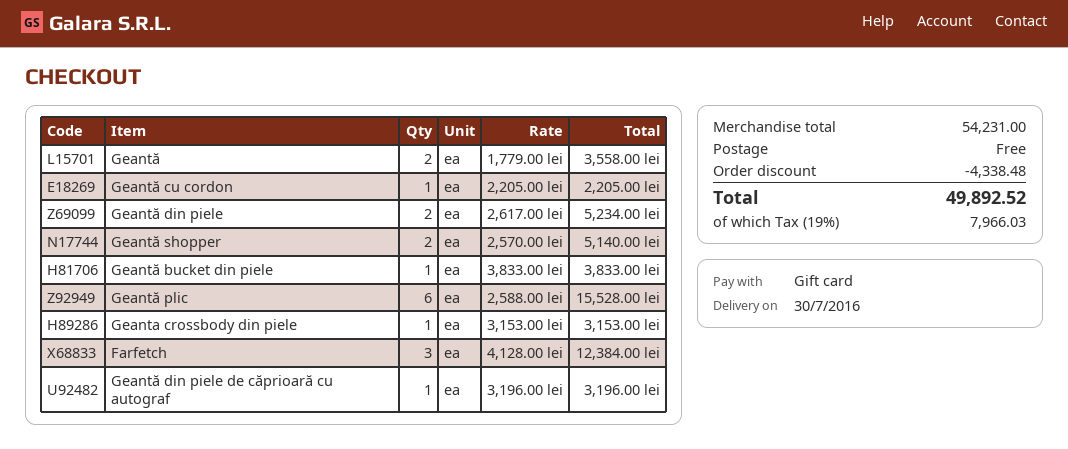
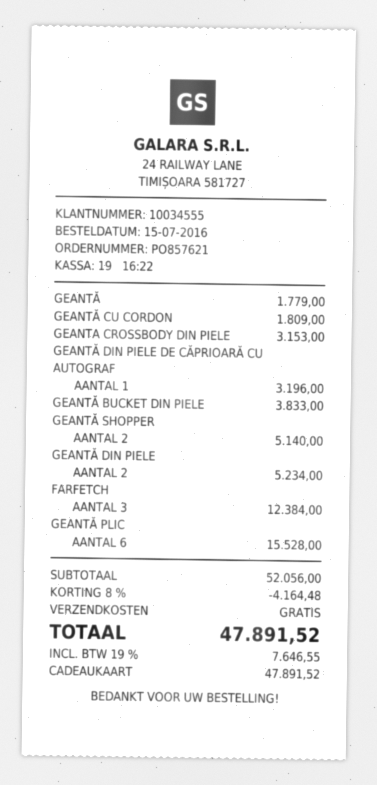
Geantă: 2 for 3558.00 -> 1 for 1779.00
Geantă cu cordon: 1 for 2205.00 -> 1 for 1809.00
subtotal: 54231.00 -> 52056.00
discount: 4338.48 -> 4164.48
tax: 19% = 7966.03 -> 19% = 7646.55
total: 49892.52 -> 47891.52

